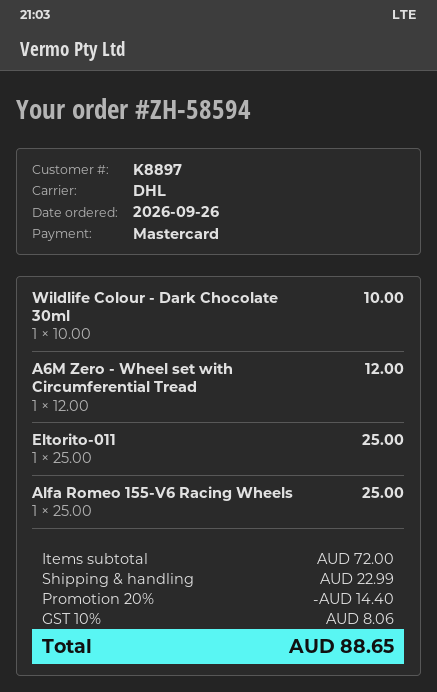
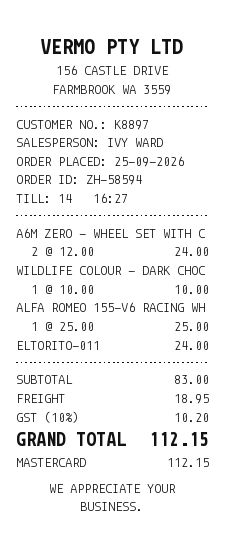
order date: 2026-09-26 -> 2026-09-25
A6M Zero - Wheel set with Circumferential Tread: 1 x 12.00 = 12.00 -> 2 x 12.00 = 24.00
Eltorito-011: 1 x 25.00 = 25.00 -> 1 x 24.00 = 24.00
subtotal: 72.00 -> 83.00
discount: 20% = 14.40 -> none
shipping: 22.99 -> 18.95
tax: 10% = 8.06 -> 10% = 10.20
total: 88.65 -> 112.15

